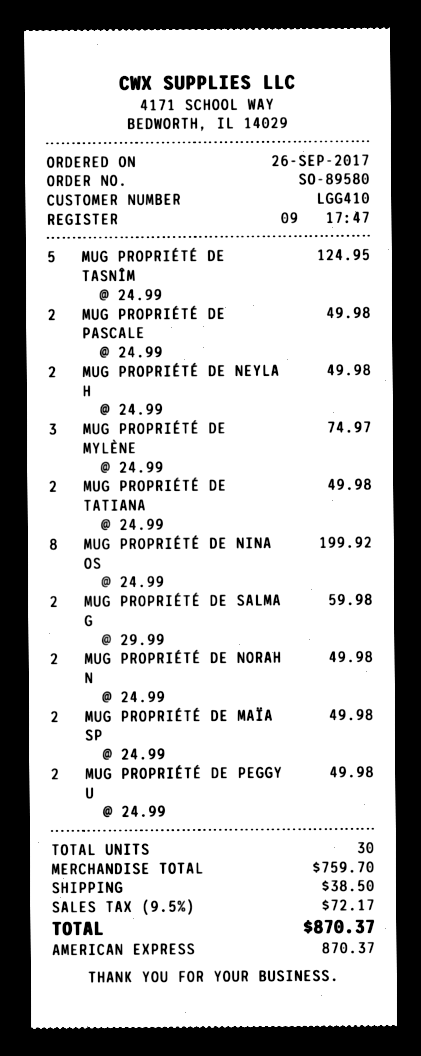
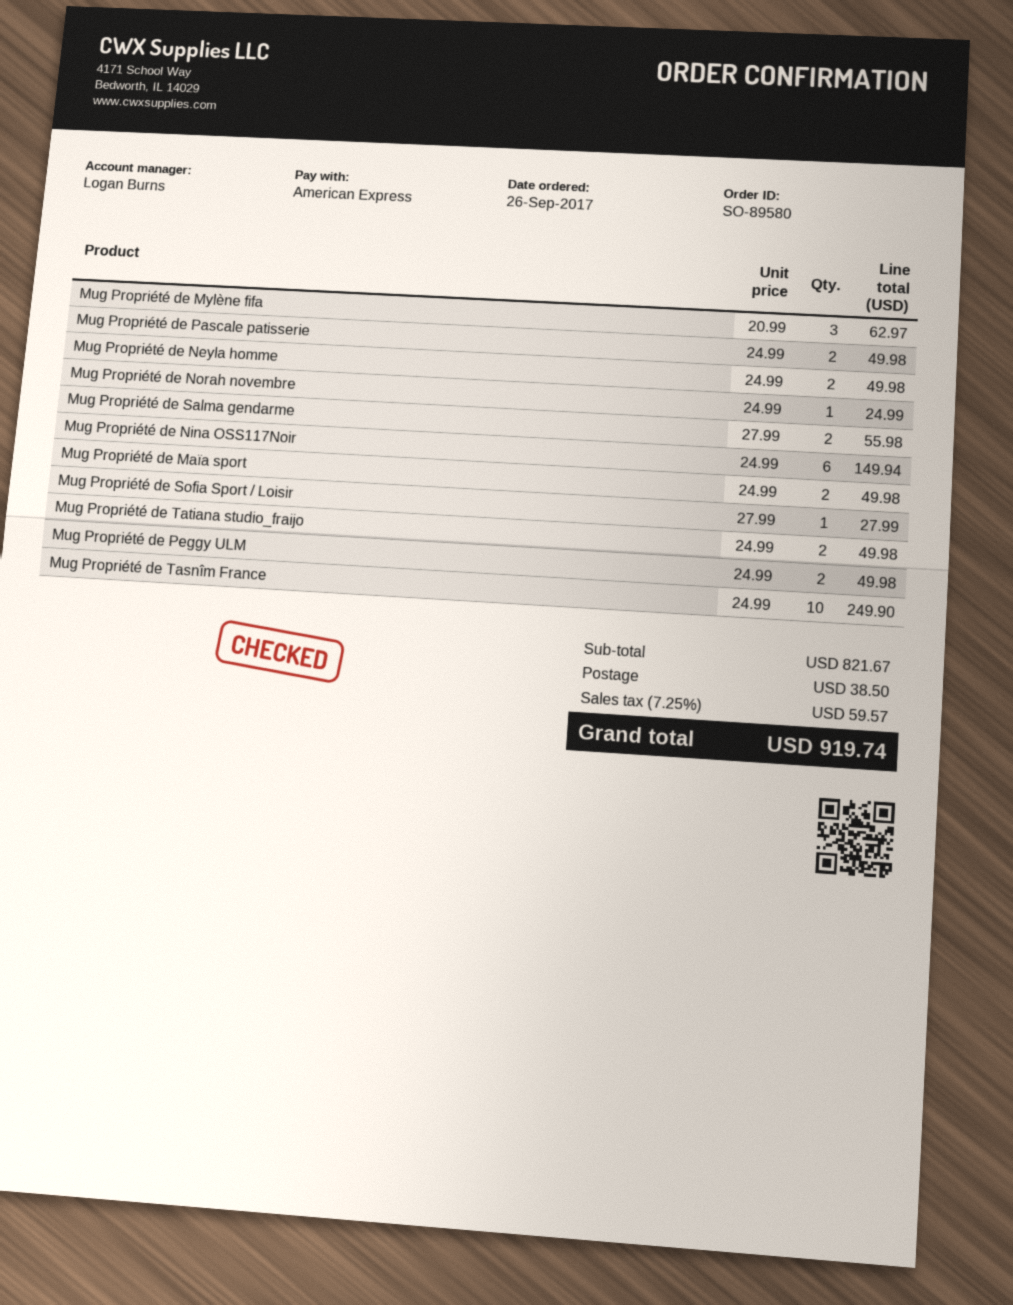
MUG PROPRIÉTÉ DE TASNÎM: 5 x 24.99 = 124.95 -> 10 x 24.99 = 249.90
MUG PROPRIÉTÉ DE MYLÈNE: 3 x 24.99 = 74.97 -> 3 x 20.99 = 62.97
MUG PROPRIÉTÉ DE NINA OS: 8 x 24.99 = 199.92 -> 6 x 24.99 = 149.94
MUG PROPRIÉTÉ DE SALMA G: 2 x 29.99 = 59.98 -> 2 x 27.99 = 55.98
MUG PROPRIÉTÉ DE NORAH N: 2 x 24.99 = 49.98 -> 1 x 24.99 = 24.99
Mug Propriété de Sofia Sport / Loisir: none -> 1 x 27.99 = 27.99
subtotal: 759.70 -> 821.67
tax: 9.5% = 72.17 -> 7.25% = 59.57
total: 870.37 -> 919.74

